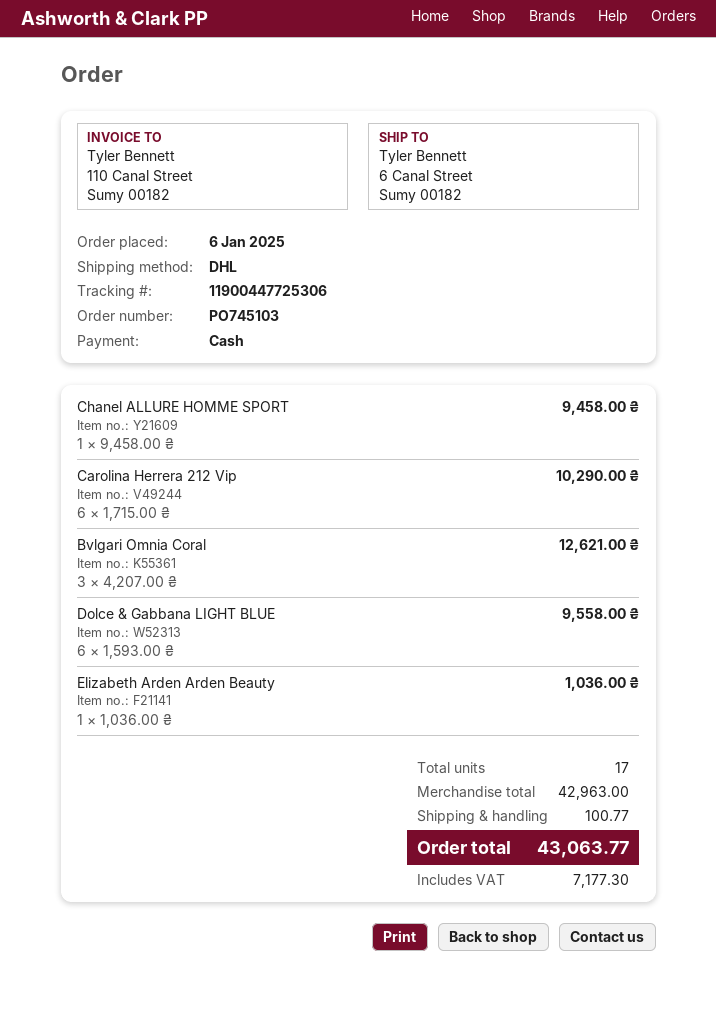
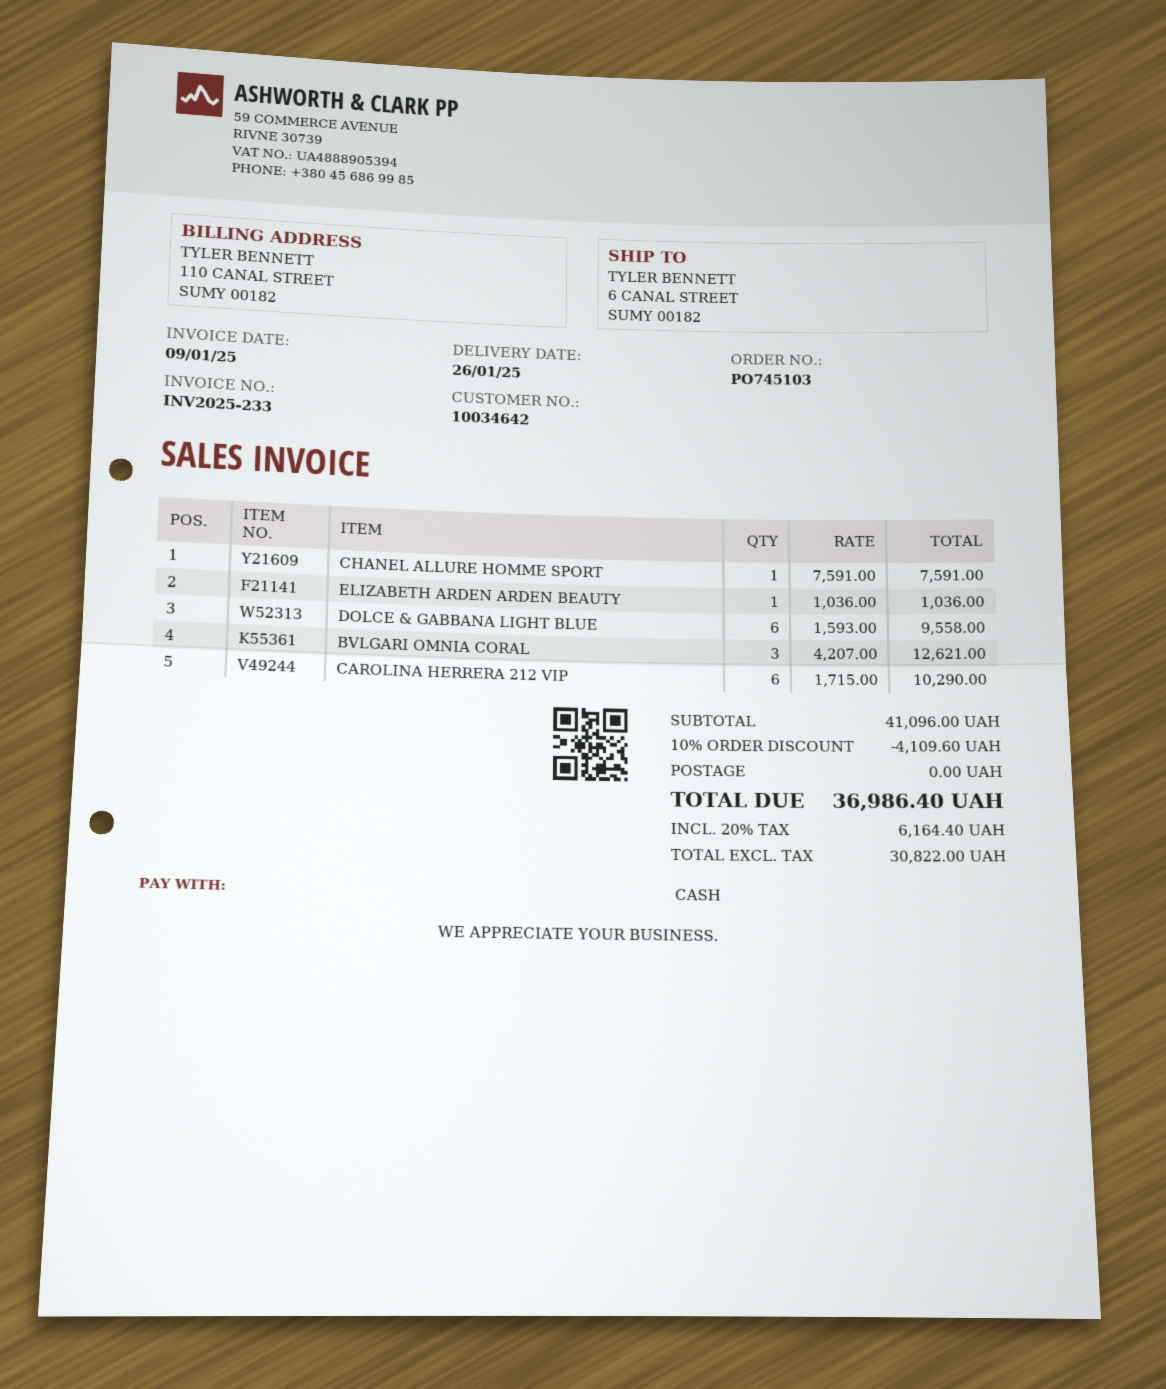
Chanel ALLURE HOMME SPORT: 1 x 9458.00 = 9458.00 -> 1 x 7591.00 = 7591.00
subtotal: 42963.00 -> 41096.00
discount: none -> 10% = 4109.60
shipping: 100.77 -> 0.00
tax: 7177.30 -> 6164.40
total: 43063.77 -> 36986.40

